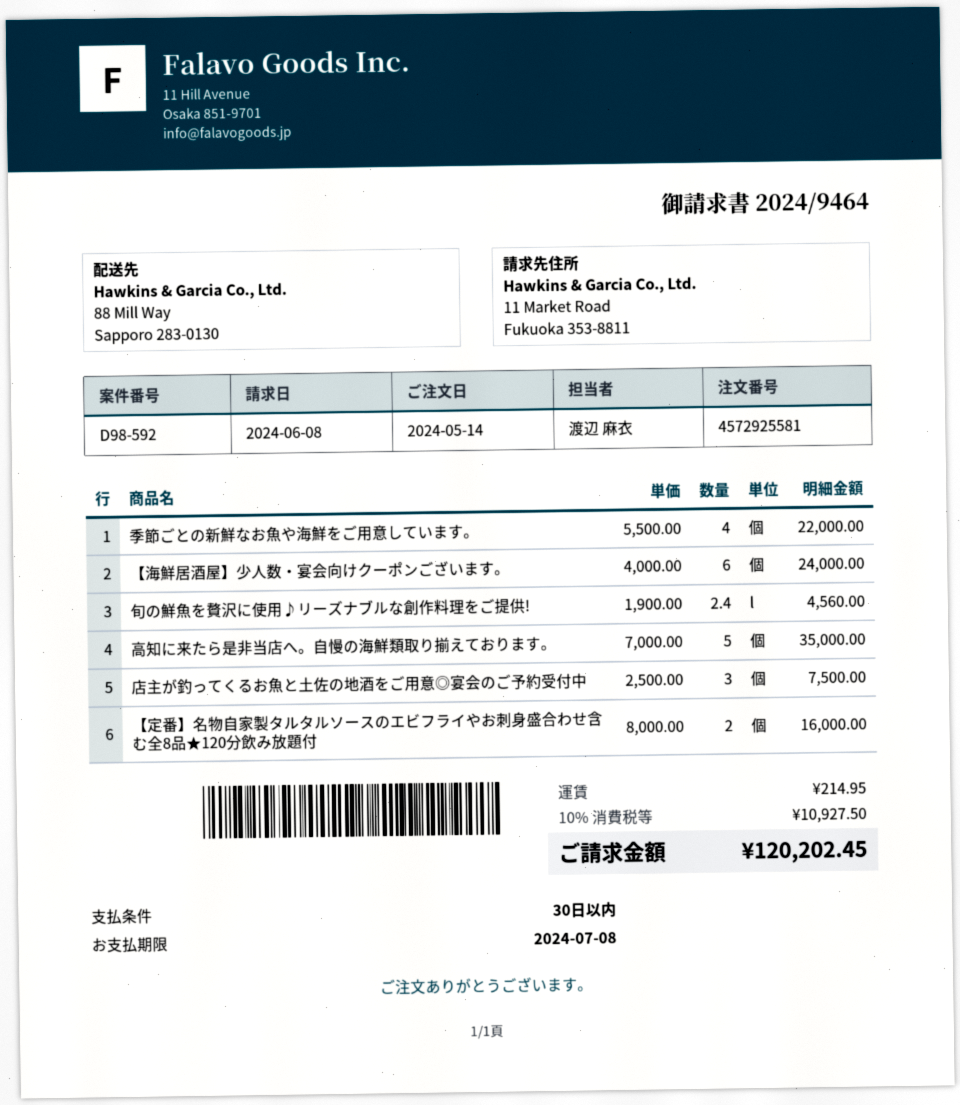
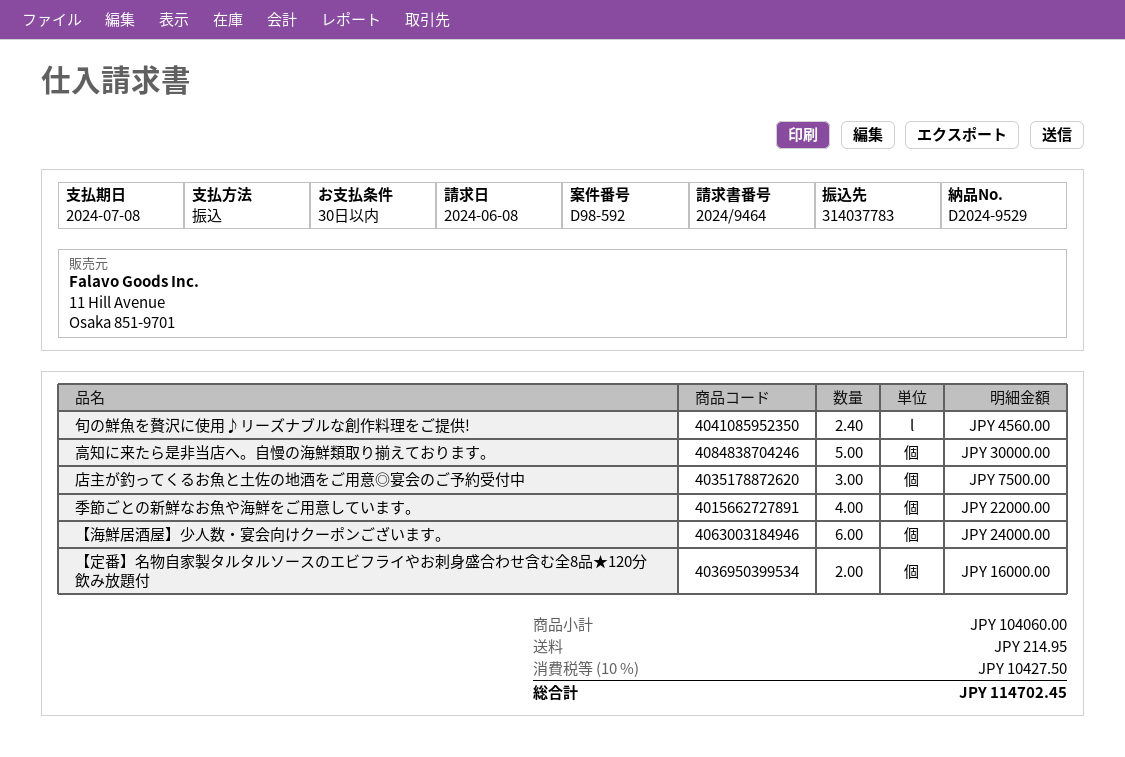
高知に来たら是非当店へ。自慢の海鮮類取り揃えております。: 5 for 35000.00 -> 5 for 30000.00
tax: 10% = 10927.50 -> 10% = 10427.50
total: 120202.45 -> 114702.45

